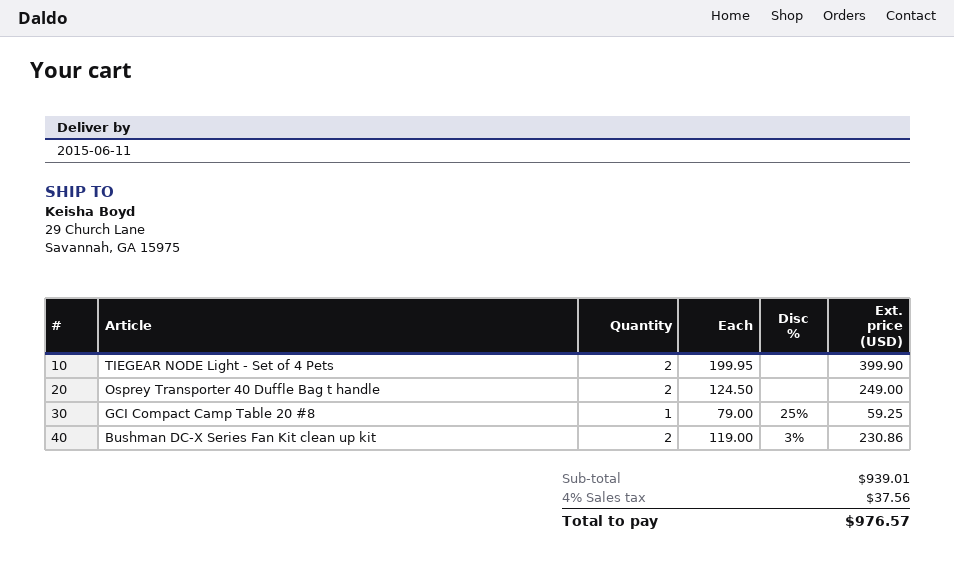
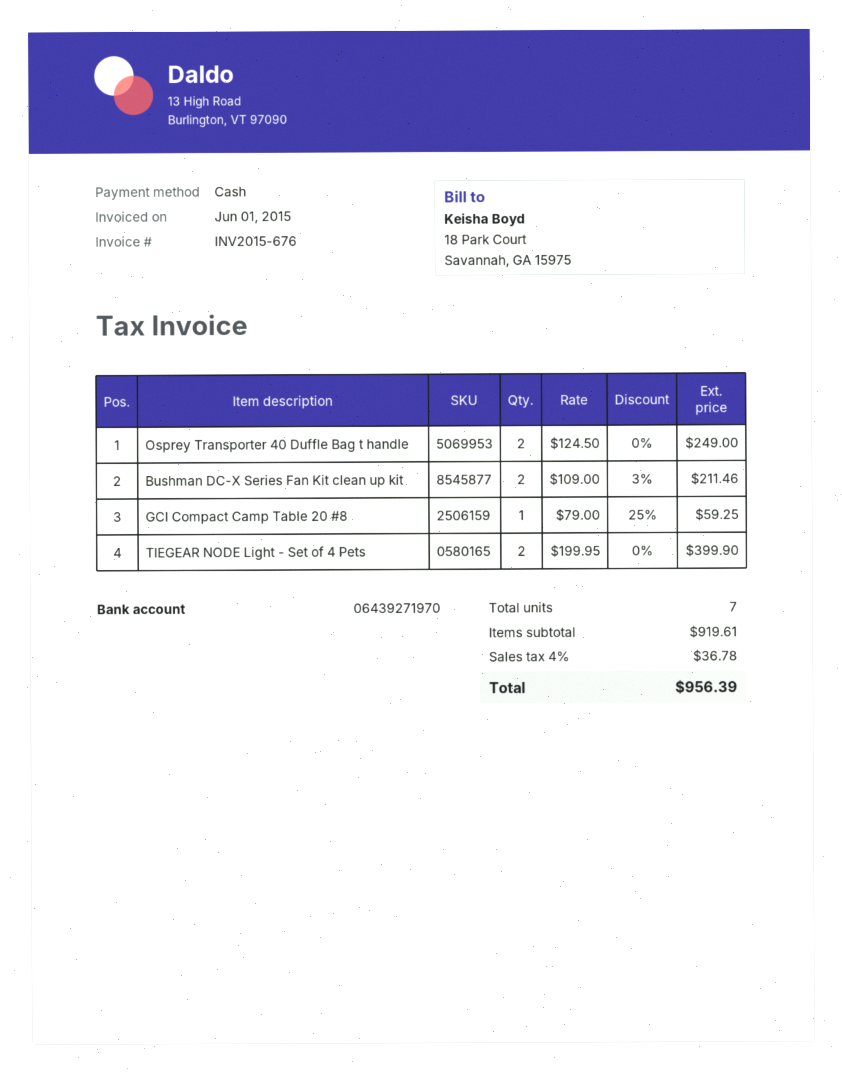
Bushman DC-X Series Fan Kit clean up kit: 2 x 119.00 - 3% = 230.86 -> 2 x 109.00 - 3% = 211.46
subtotal: 939.01 -> 919.61
tax: 4% = 37.56 -> 4% = 36.78
total: 976.57 -> 956.39

